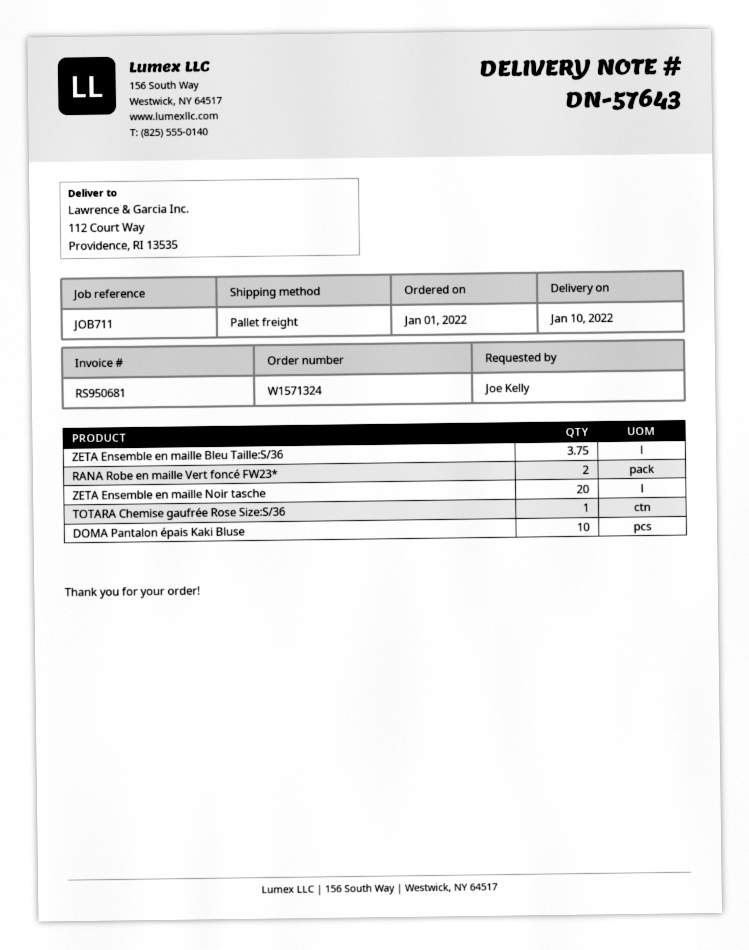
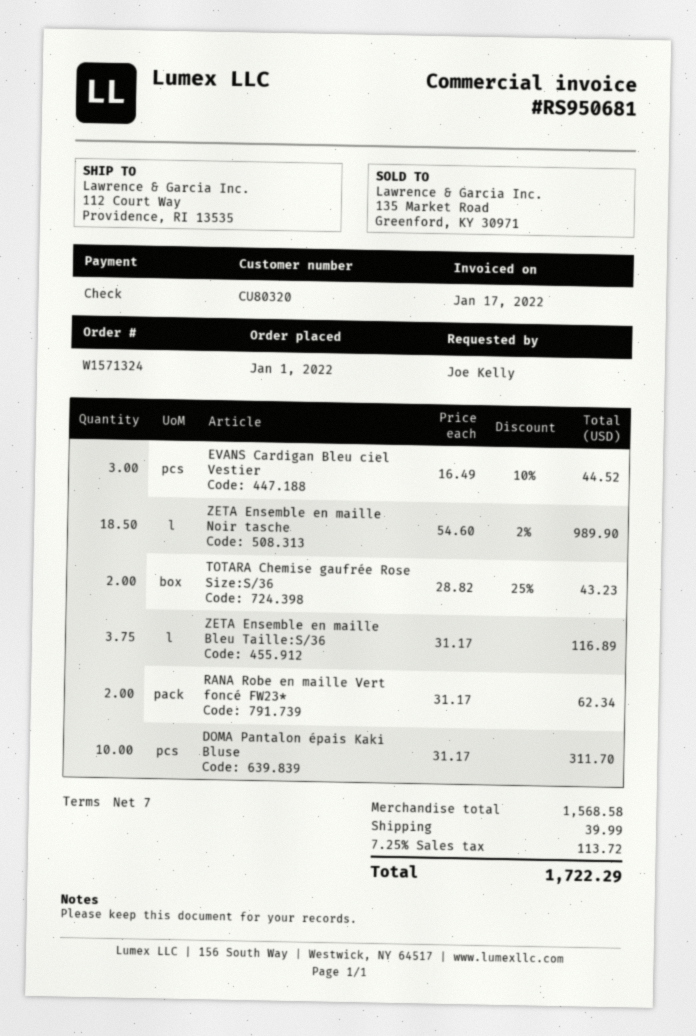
ZETA Ensemble en maille Noir tasche: 20 -> 18.5
TOTARA Chemise gaufrée Rose Size:S/36: 1 -> 2
EVANS Cardigan Bleu ciel Vestier: none -> 3

